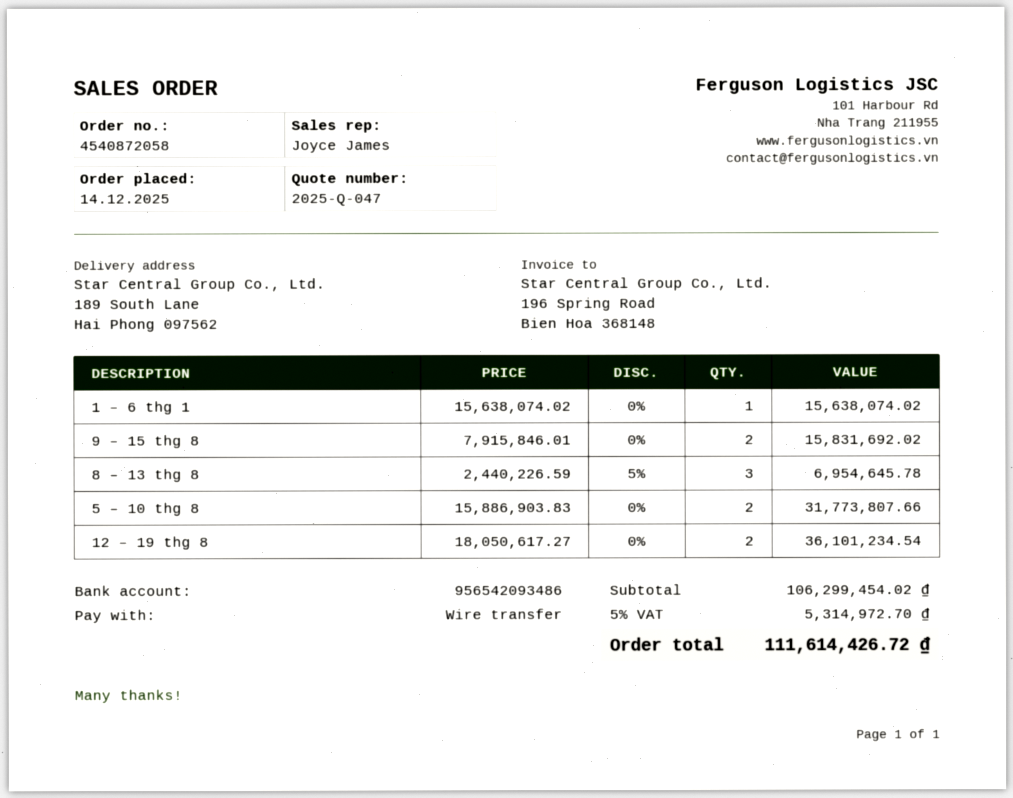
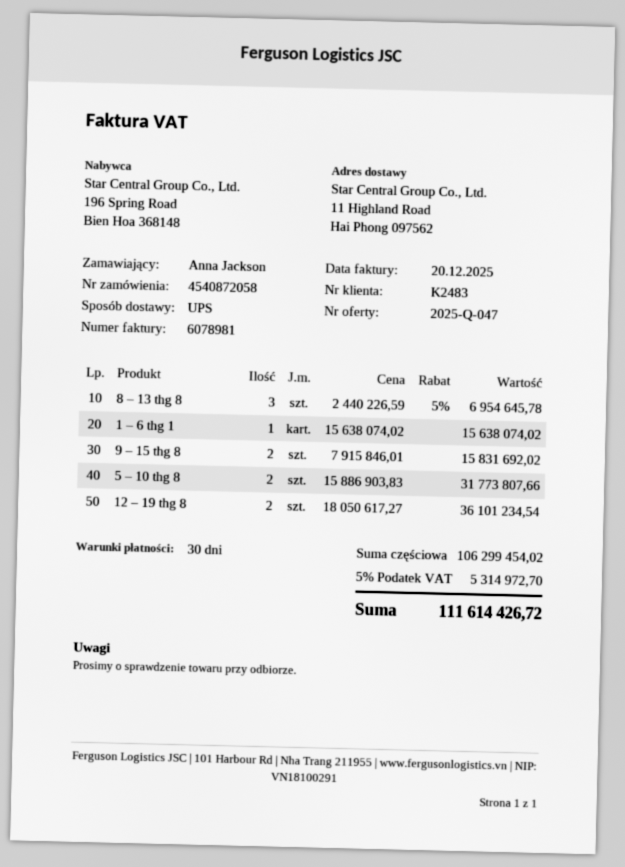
ship to: 189 South Lane, Hai Phong 097562 -> 11 Highland Road, Hai Phong 097562

